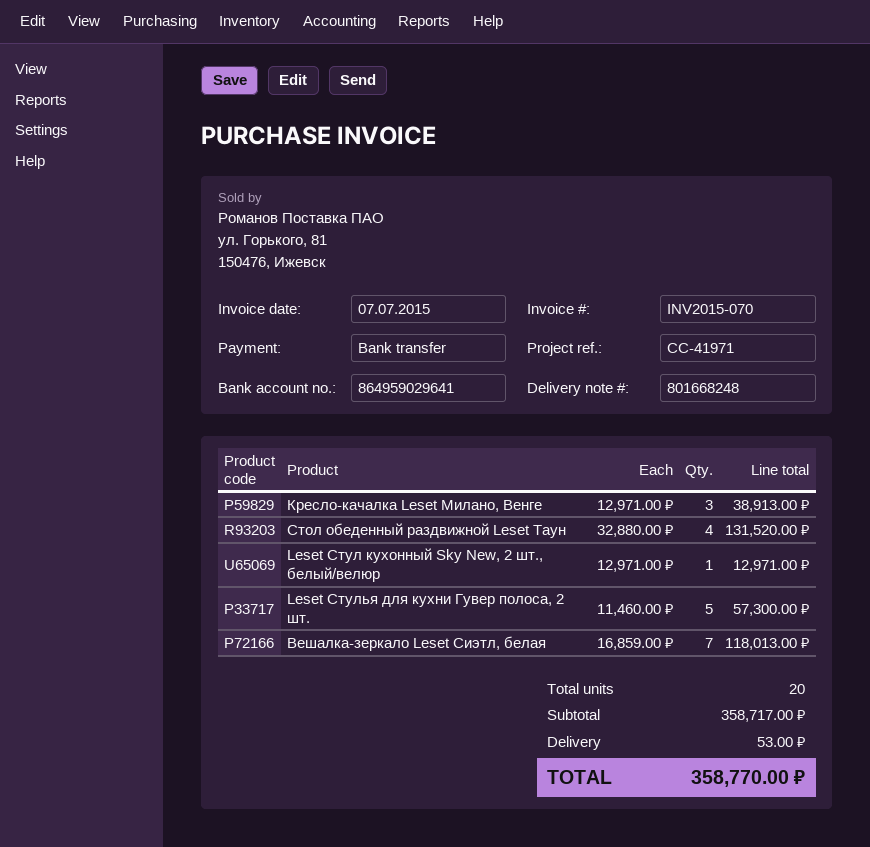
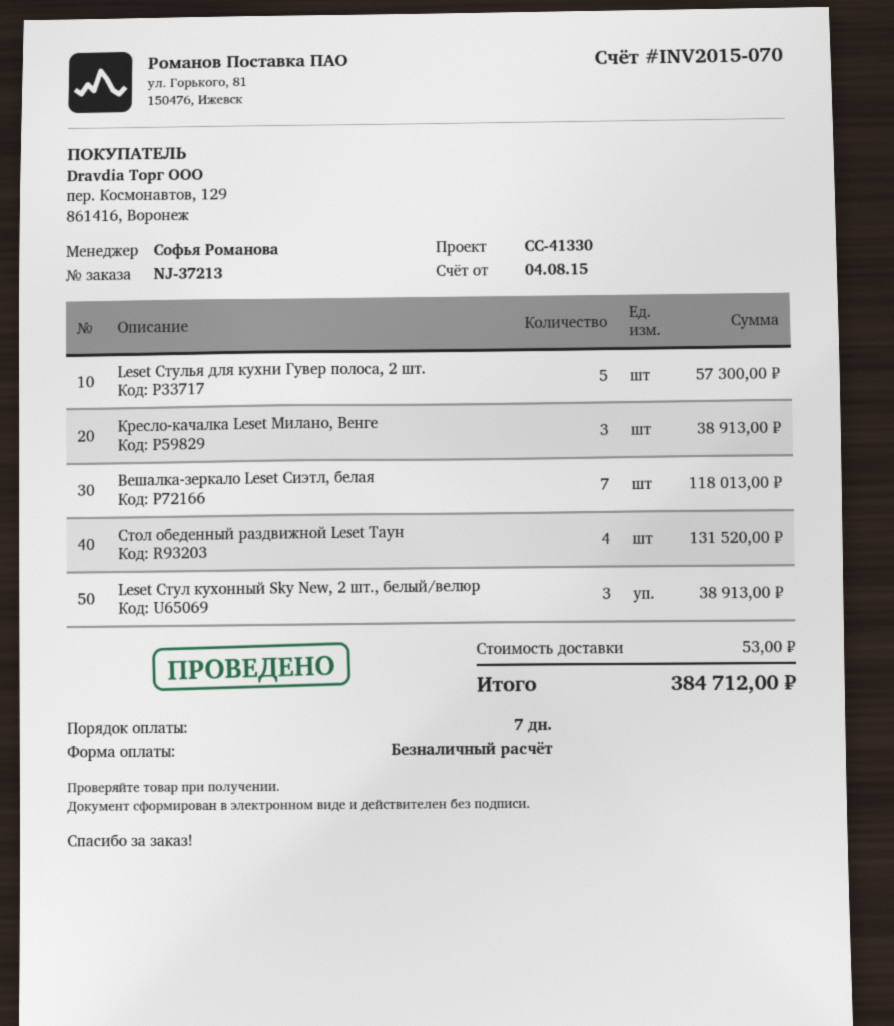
invoice date: 2015-07-07 -> 2015-08-04
reference: CC-41971 -> CC-41330
Leset Стул кухонный Sky New, 2 шт., белый/велюр: 1 for 12971.00 -> 3 for 38913.00
total: 358770.00 -> 384712.00

